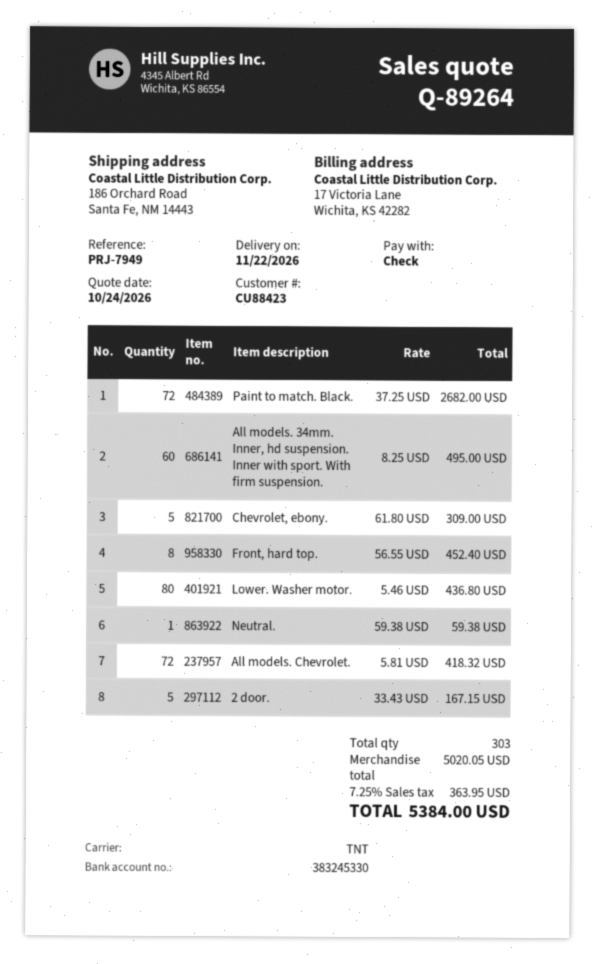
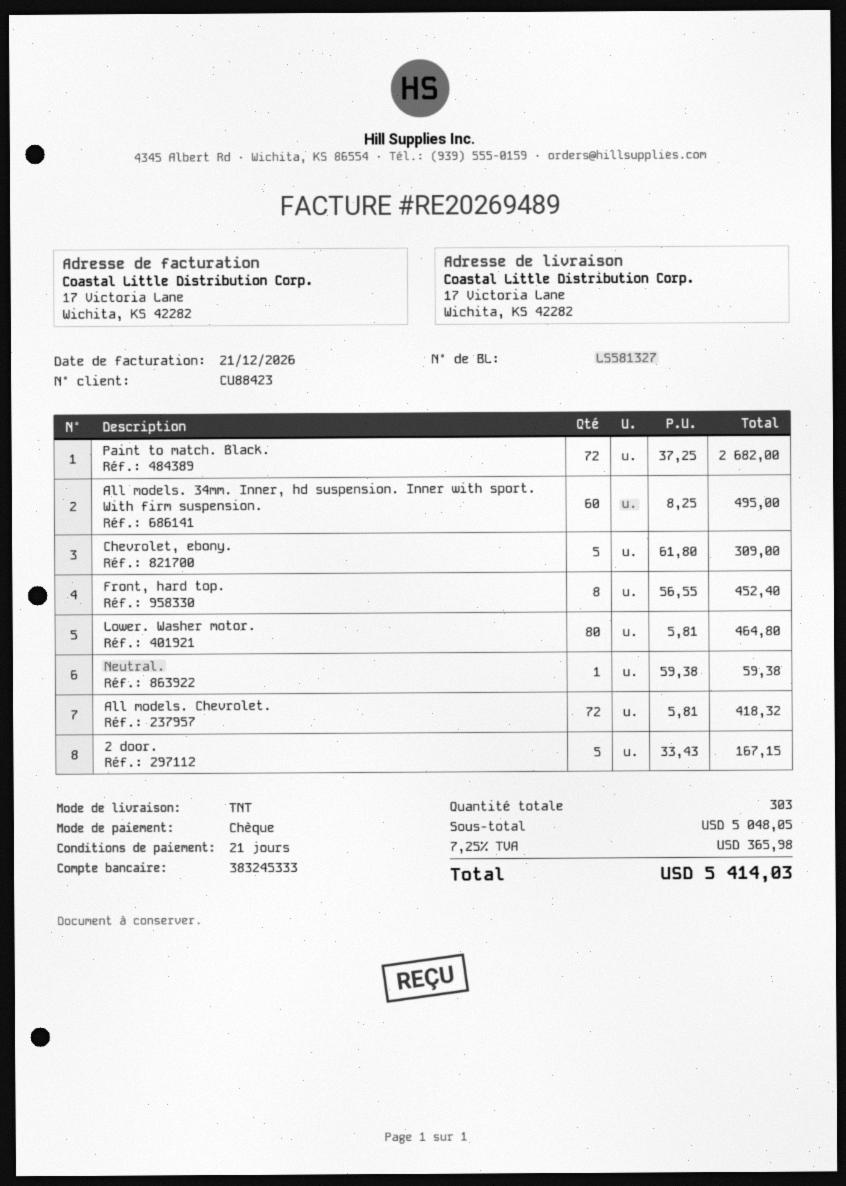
bank account: 383245330 -> 383245333
ship to: 186 Orchard Road, Santa Fe, NM 14443 -> 17 Victoria Lane, Wichita, KS 42282
Lower. Washer motor.: 80 x 5.46 = 436.80 -> 80 x 5.81 = 464.80
subtotal: 5020.05 -> 5048.05
tax: 7.25% = 363.95 -> 7.25% = 365.98
total: 5384.00 -> 5414.03

